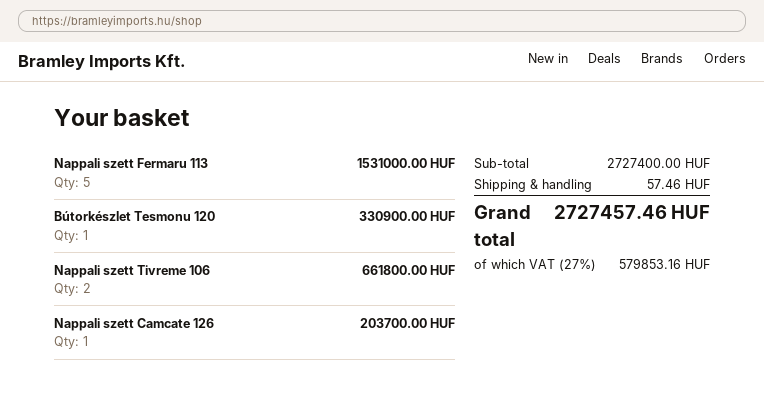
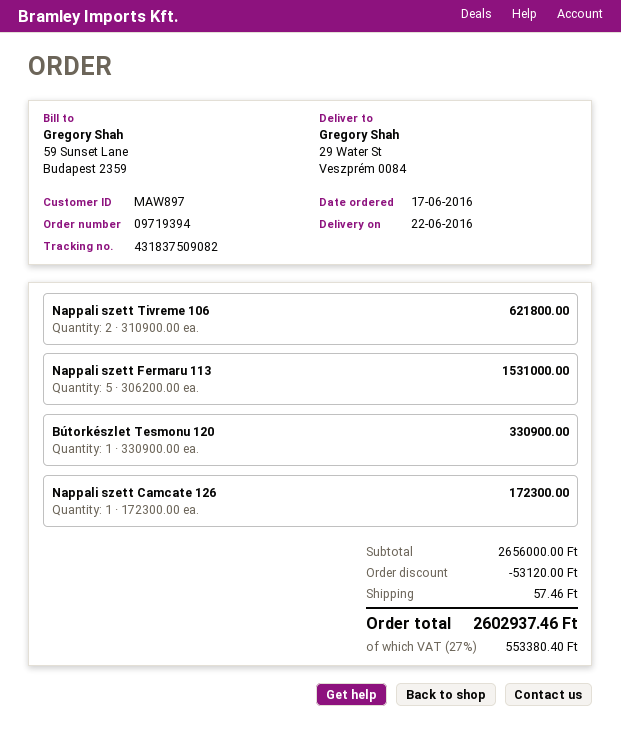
Nappali szett Tivreme 106: 2 for 661800.00 -> 2 for 621800.00
Nappali szett Camcate 126: 1 for 203700.00 -> 1 for 172300.00
subtotal: 2727400.00 -> 2656000.00
discount: none -> 53120.00
tax: 27% = 579853.16 -> 27% = 553380.40
total: 2727457.46 -> 2602937.46

